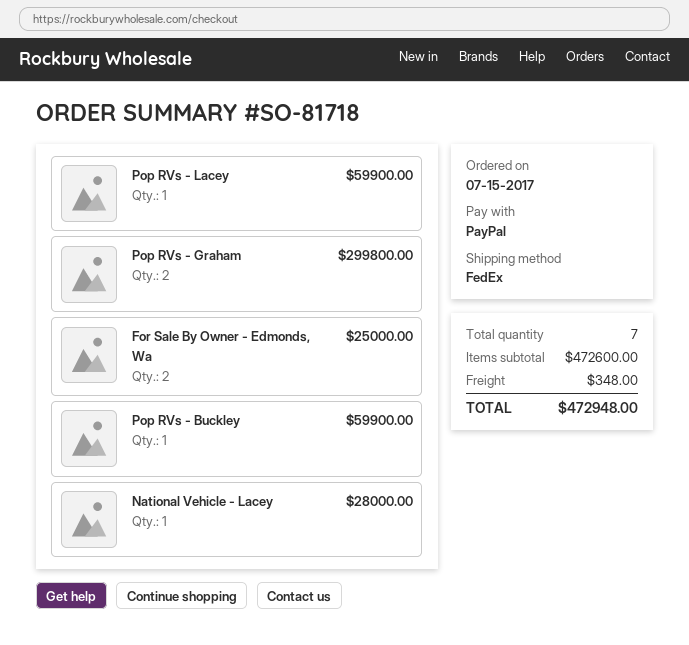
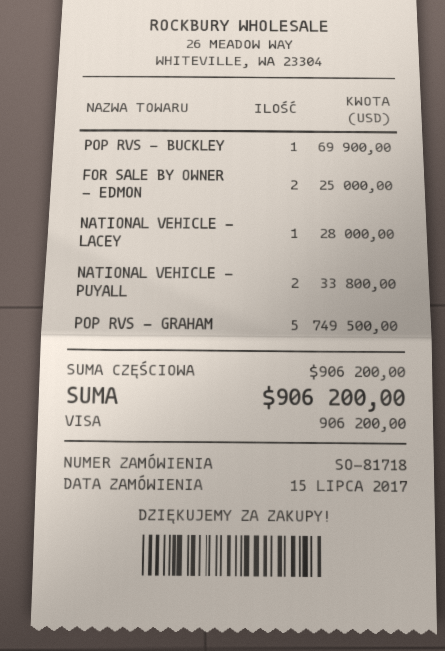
payment method: PayPal -> Visa
Pop RVs - Lacey: 1 for 59900.00 -> none
Pop RVs - Graham: 2 for 299800.00 -> 5 for 749500.00
Pop RVs - Buckley: 1 for 59900.00 -> 1 for 69900.00
NATIONAL VEHICLE - PUYALL: none -> 2 for 33800.00
subtotal: 472600.00 -> 906200.00
shipping: 348.00 -> none
total: 472948.00 -> 906200.00

